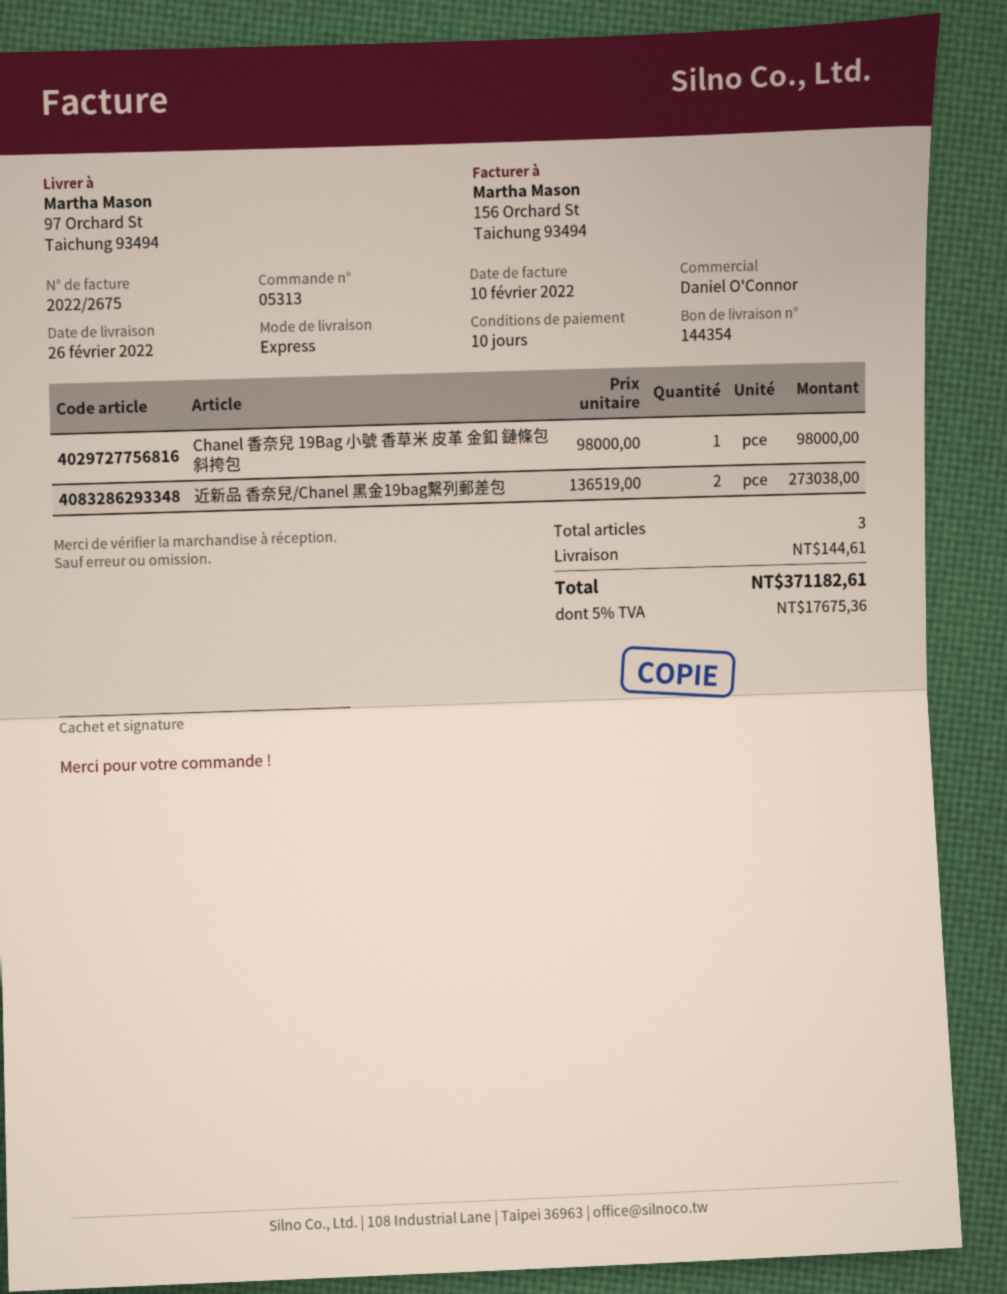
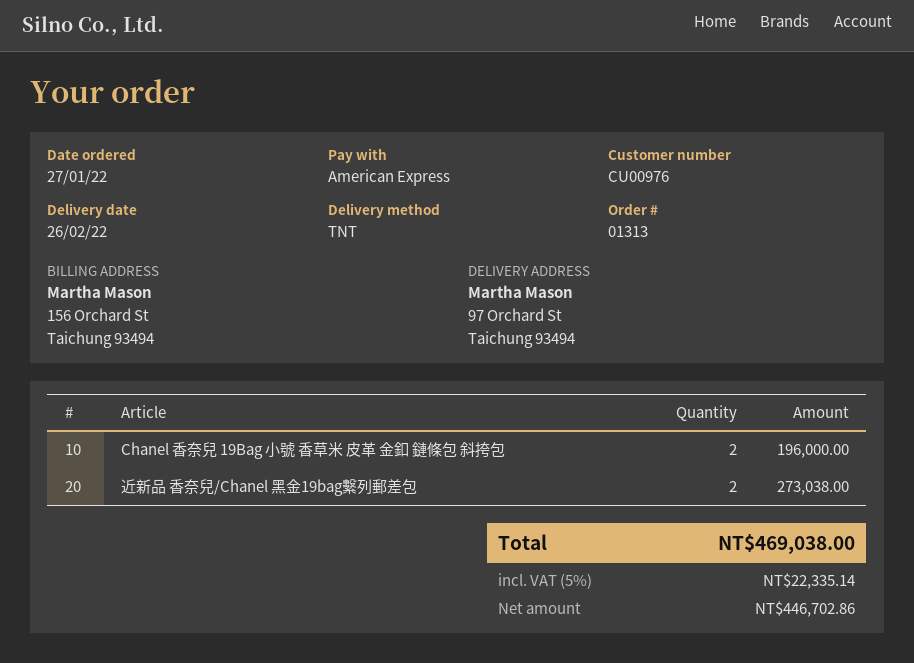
order number: 05313 -> 01313
shipping method: express -> TNT
Chanel 香奈兒 19Bag 小號 香草米 皮革 金釦 鏈條包 斜挎包: 1 for 98000.00 -> 2 for 196000.00
shipping: 144.61 -> none
tax: 5% = 17675.36 -> 5% = 22335.14
total: 371182.61 -> 469038.00

